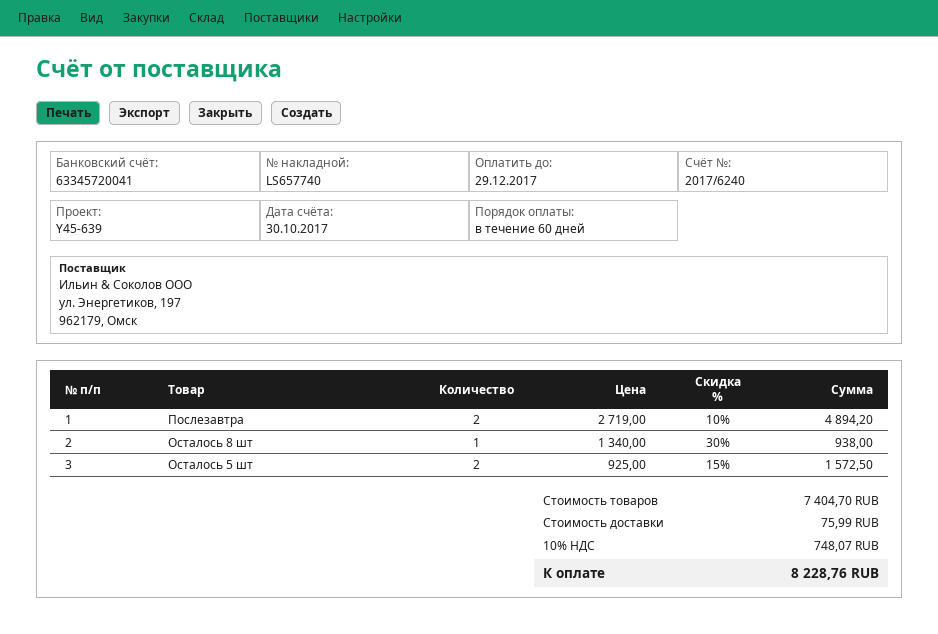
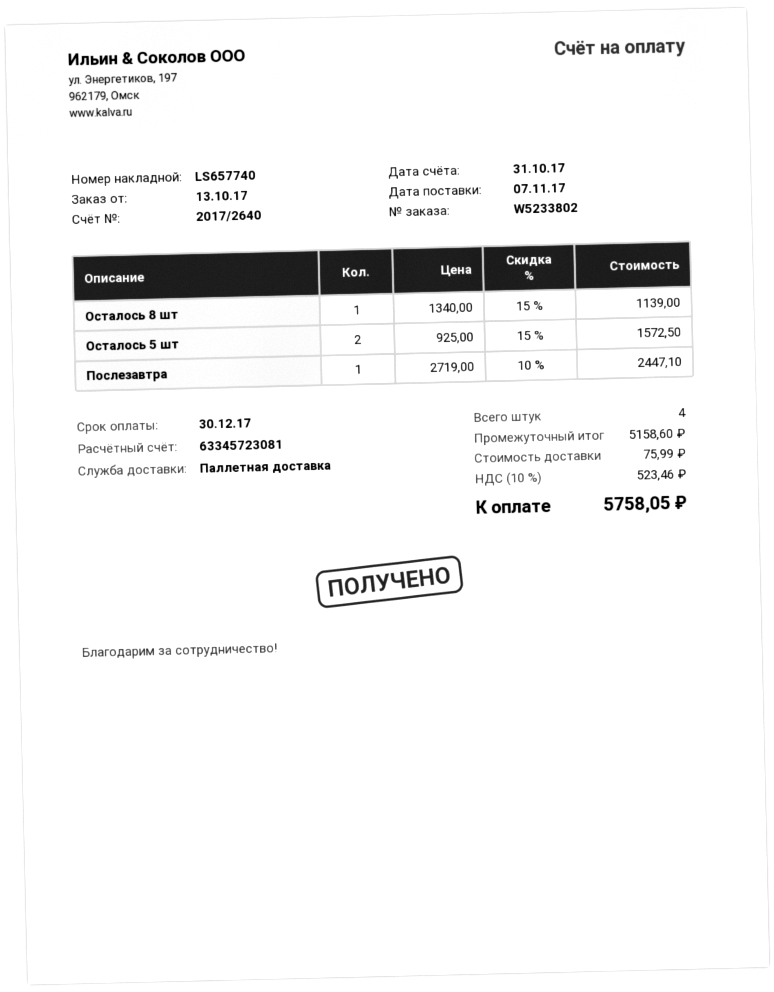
invoice number: 2017/6240 -> 2017/2640
invoice date: 2017-10-30 -> 2017-10-31
due date: 2017-12-29 -> 2017-12-30
bank account: 63345720041 -> 63345723081
Послезавтра: 2 x 2719.00 - 10% = 4894.20 -> 1 x 2719.00 - 10% = 2447.10
Осталось 8 шт: 1 x 1340.00 - 30% = 938.00 -> 1 x 1340.00 - 15% = 1139.00
subtotal: 7404.70 -> 5158.60
tax: 10% = 748.07 -> 10% = 523.46
total: 8228.76 -> 5758.05

